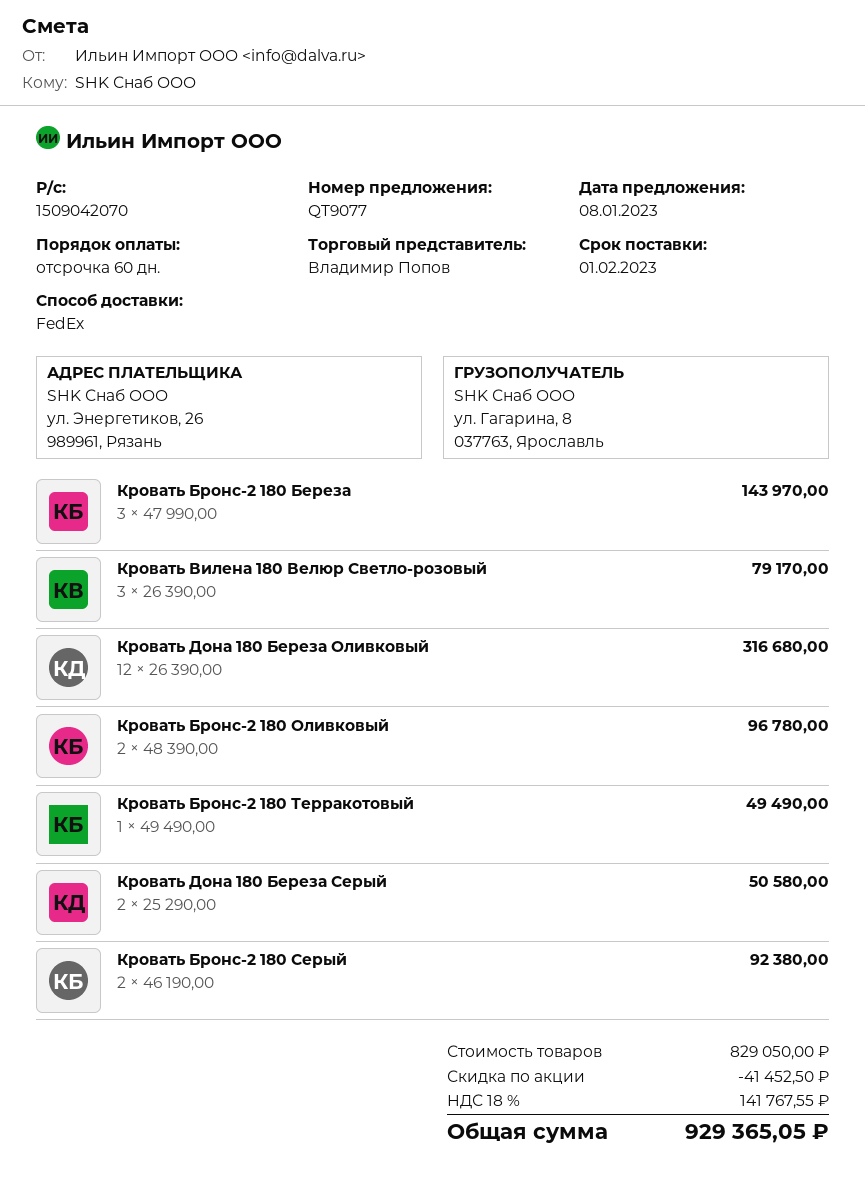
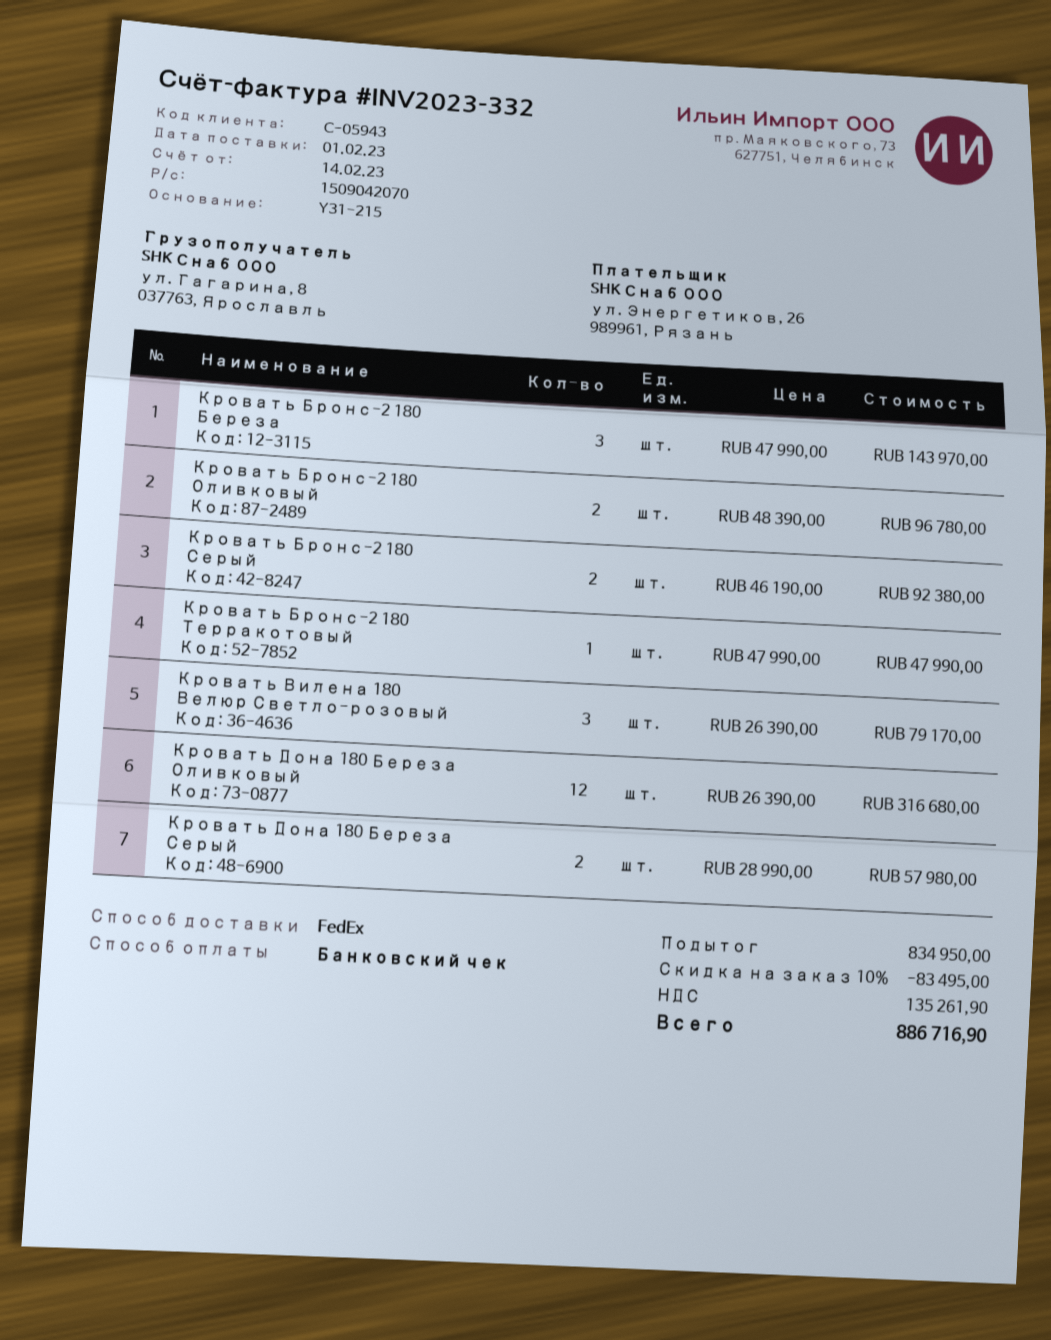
Кровать Бронс-2 180 Терракотовый: 1 x 49490.00 = 49490.00 -> 1 x 47990.00 = 47990.00
Кровать Дона 180 Береза Серый: 2 x 25290.00 = 50580.00 -> 2 x 28990.00 = 57980.00
subtotal: 829050.00 -> 834950.00
discount: 41452.50 -> 83495.00
tax: 141767.55 -> 135261.90
total: 929365.05 -> 886716.90

